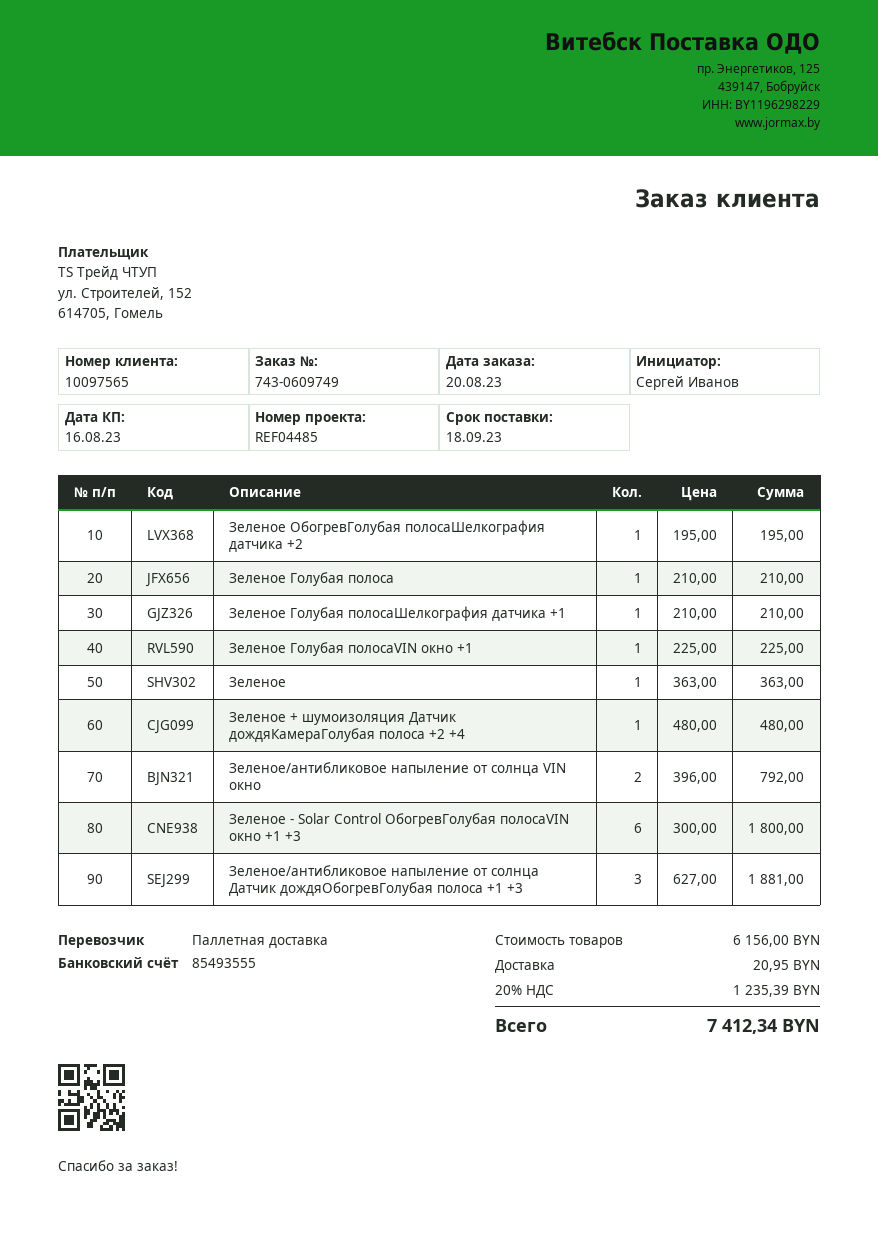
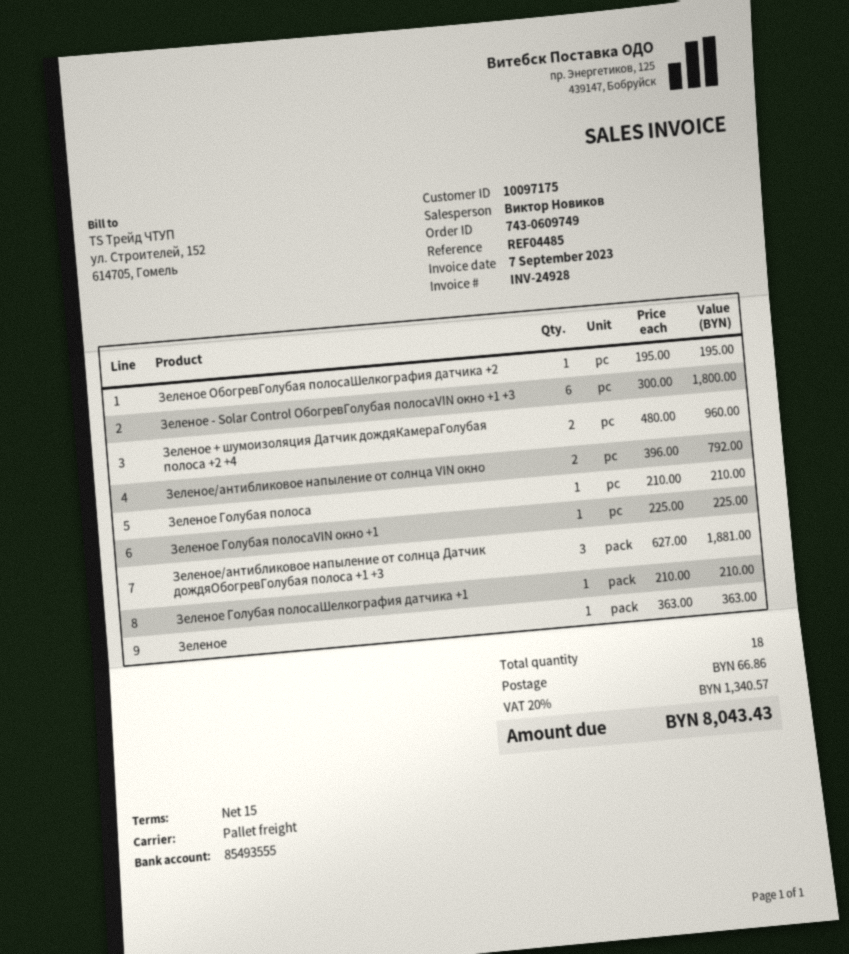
customer number: 10097565 -> 10097175
Зеленое + шумоизоляция Датчик дождяКамераГолубая полоса +2 +4: 1 x 480.00 = 480.00 -> 2 x 480.00 = 960.00
shipping: 20.95 -> 66.86
tax: 20% = 1235.39 -> 20% = 1340.57
total: 7412.34 -> 8043.43

